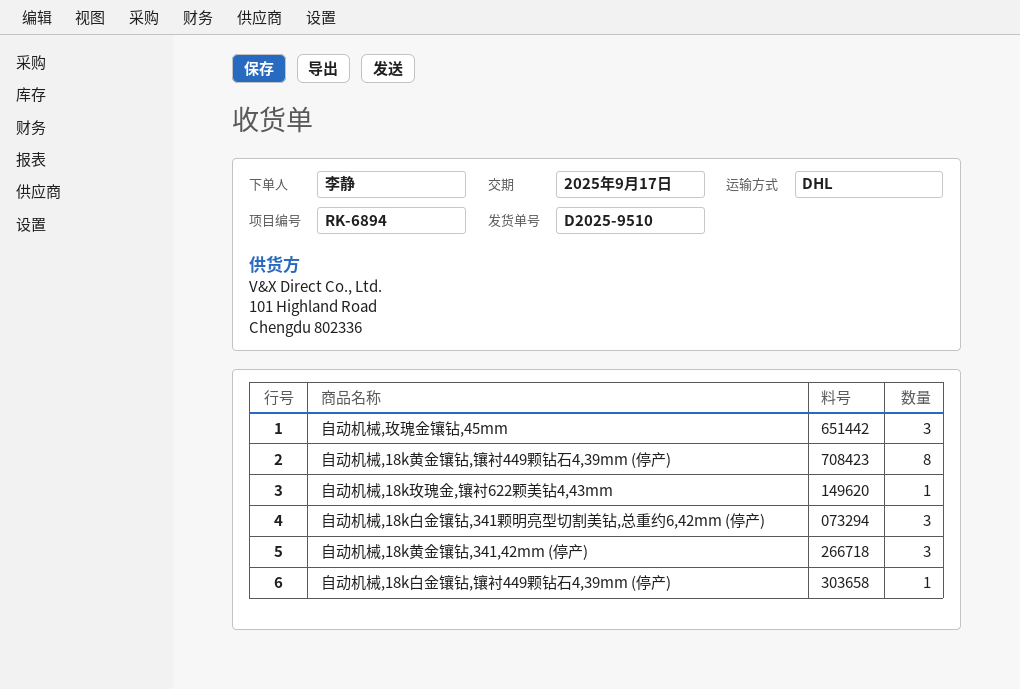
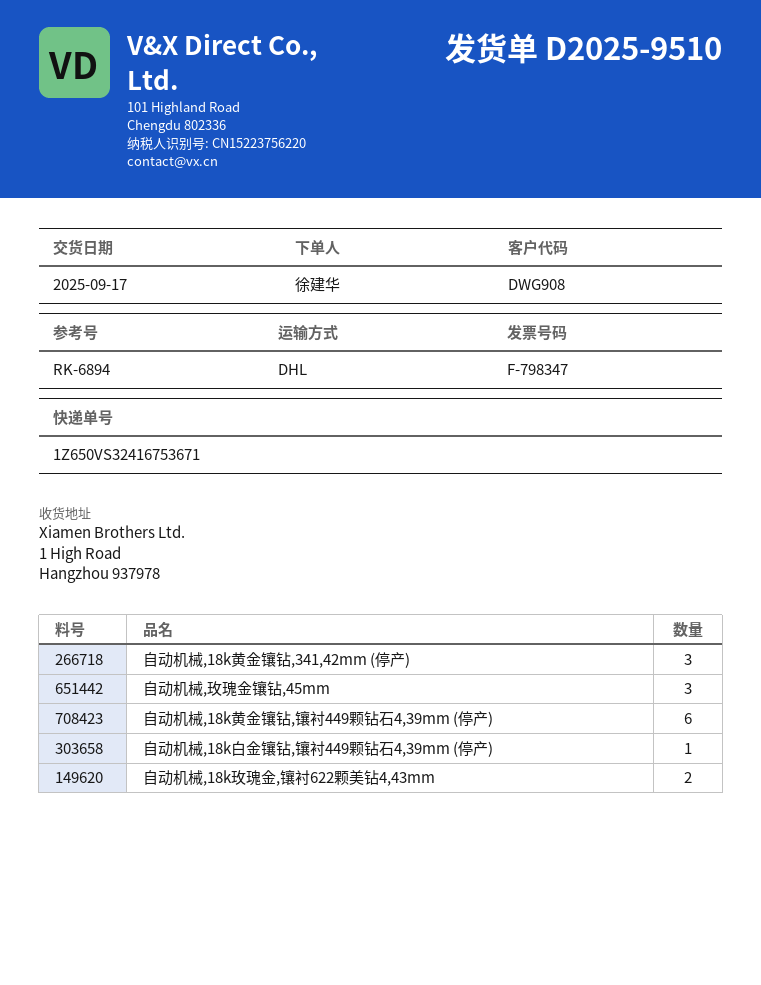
ordered by: 李静 -> 徐建华
自动机械,18k黄金镶钻,镶衬449颗钻石4,39mm (停产): 8 -> 6
自动机械,18k玫瑰金,镶衬622颗美钻4,43mm: 1 -> 2
自动机械,18k白金镶钻,341颗明亮型切割美钻,总重约6,42mm (停产): 3 -> none

